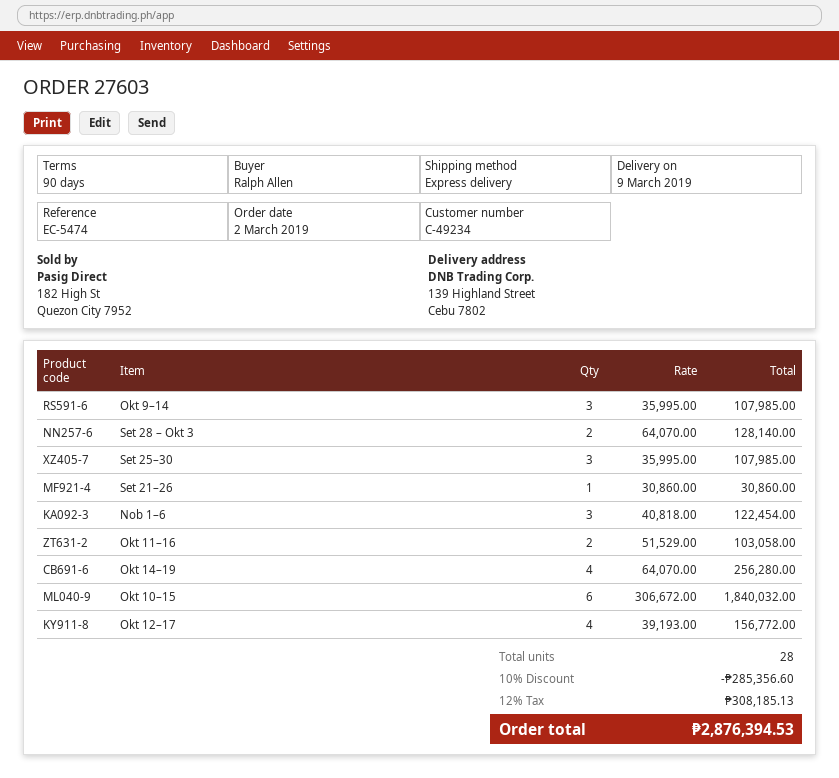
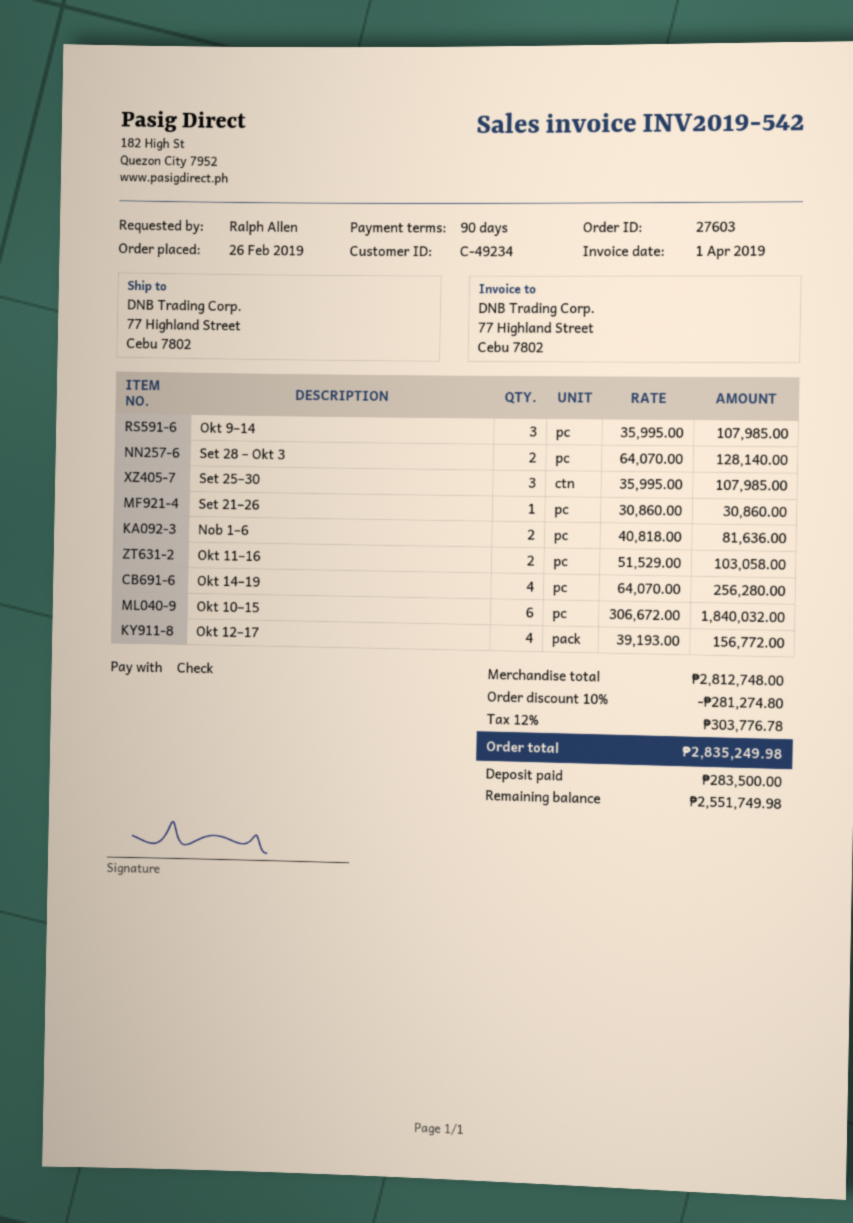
order date: 2019-03-02 -> 2019-02-26
ship to: 139 Highland Street, Cebu 7802 -> 77 Highland Street, Cebu 7802
Nob 1–6: 3 x 40818.00 = 122454.00 -> 2 x 40818.00 = 81636.00
discount: 10% = 285356.60 -> 10% = 281274.80
tax: 12% = 308185.13 -> 12% = 303776.78
total: 2876394.53 -> 2835249.98

